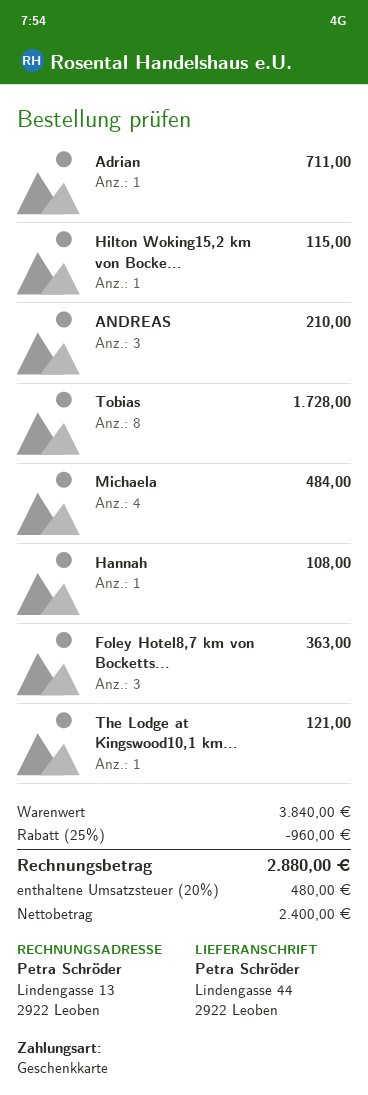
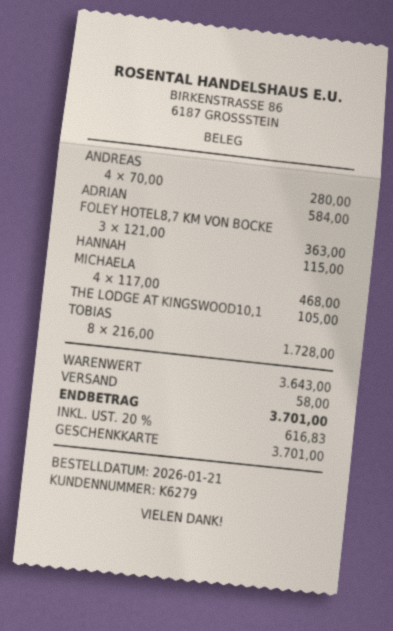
Adrian: 1 for 711.00 -> 1 for 584.00
Hilton Woking15,2 km von Bocke...: 1 for 115.00 -> none
ANDREAS: 3 for 210.00 -> 4 for 280.00
Michaela: 4 for 484.00 -> 4 for 468.00
Hannah: 1 for 108.00 -> 1 for 115.00
The Lodge at Kingswood10,1 km...: 1 for 121.00 -> 1 for 105.00
subtotal: 3840.00 -> 3643.00
discount: 25% = 960.00 -> none
shipping: none -> 58.00
tax: 20% = 480.00 -> 20% = 616.83
total: 2880.00 -> 3701.00

